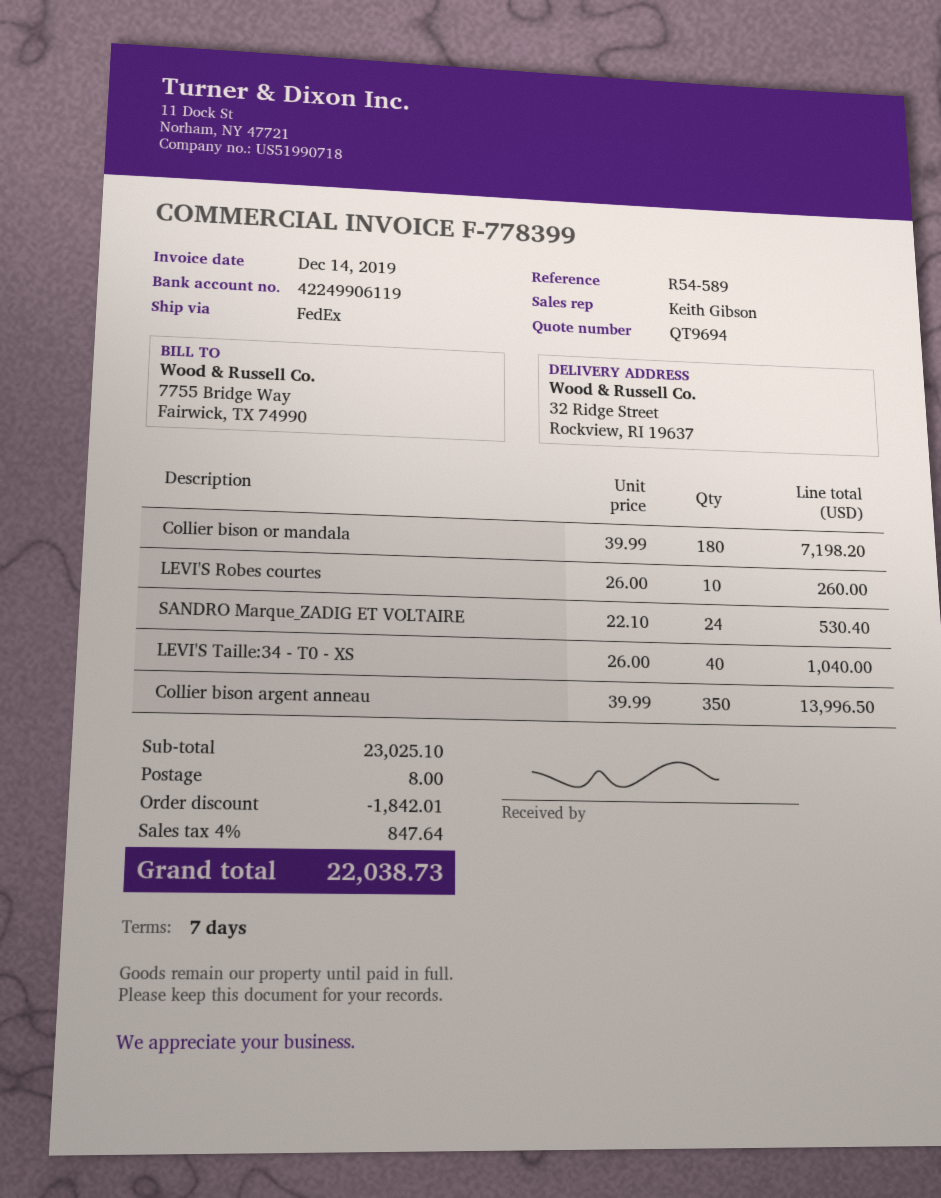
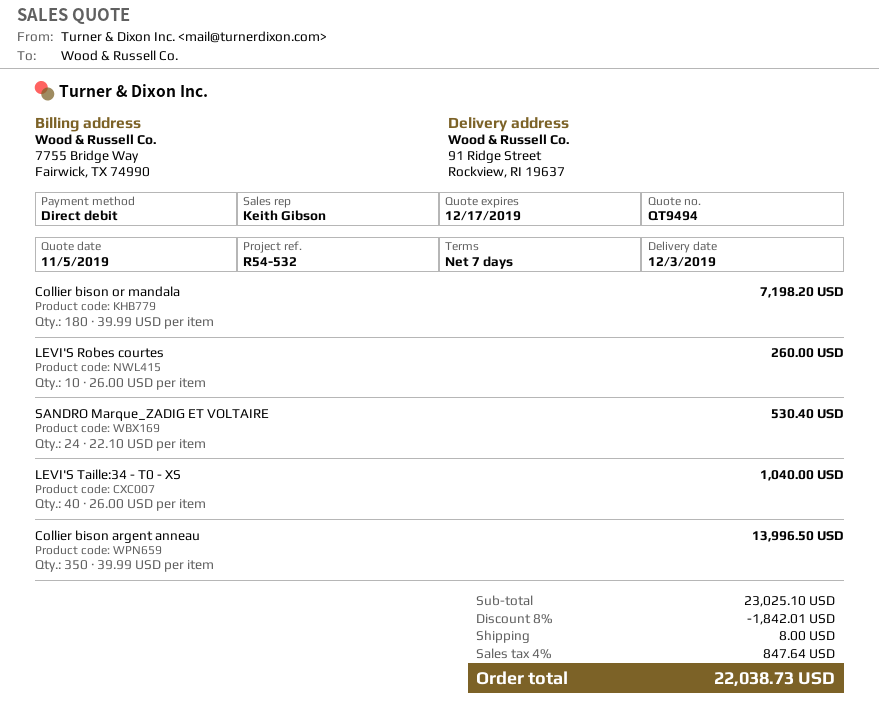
quote number: QT9694 -> QT9494
reference: R54-589 -> R54-532
ship to: 32 Ridge Street, Rockview, RI 19637 -> 91 Ridge Street, Rockview, RI 19637

